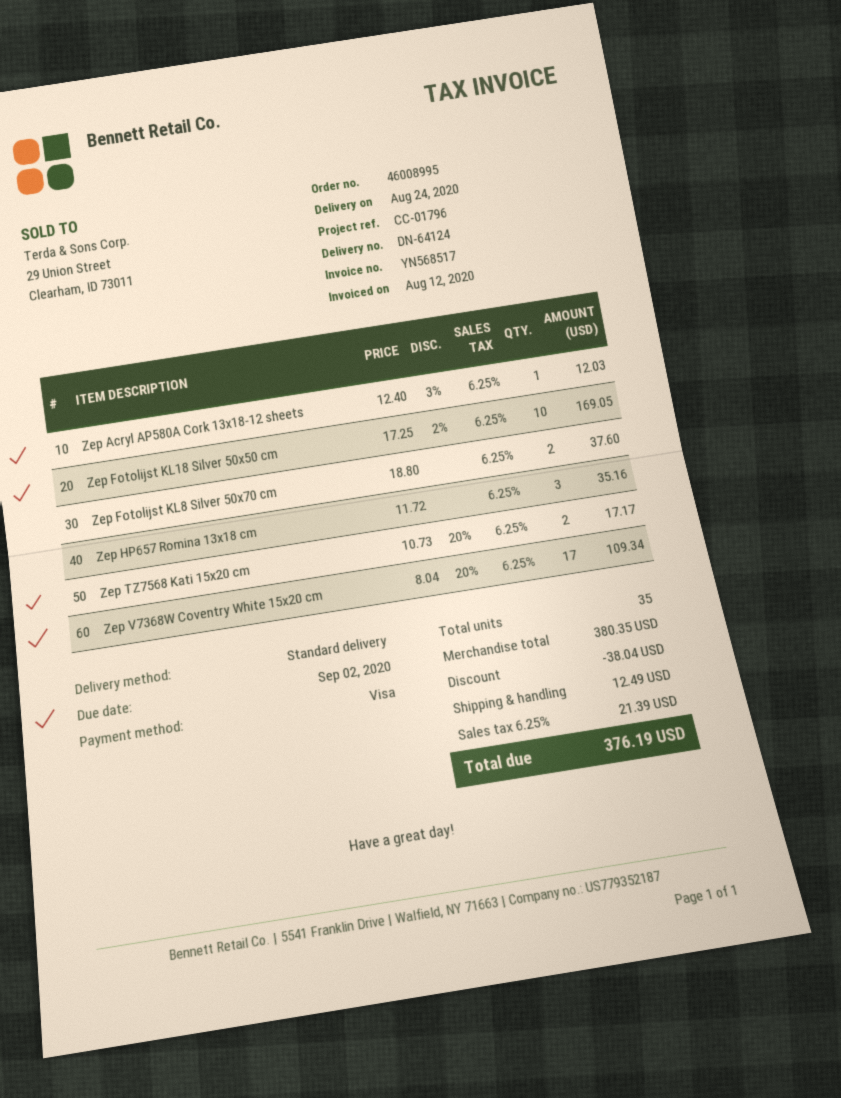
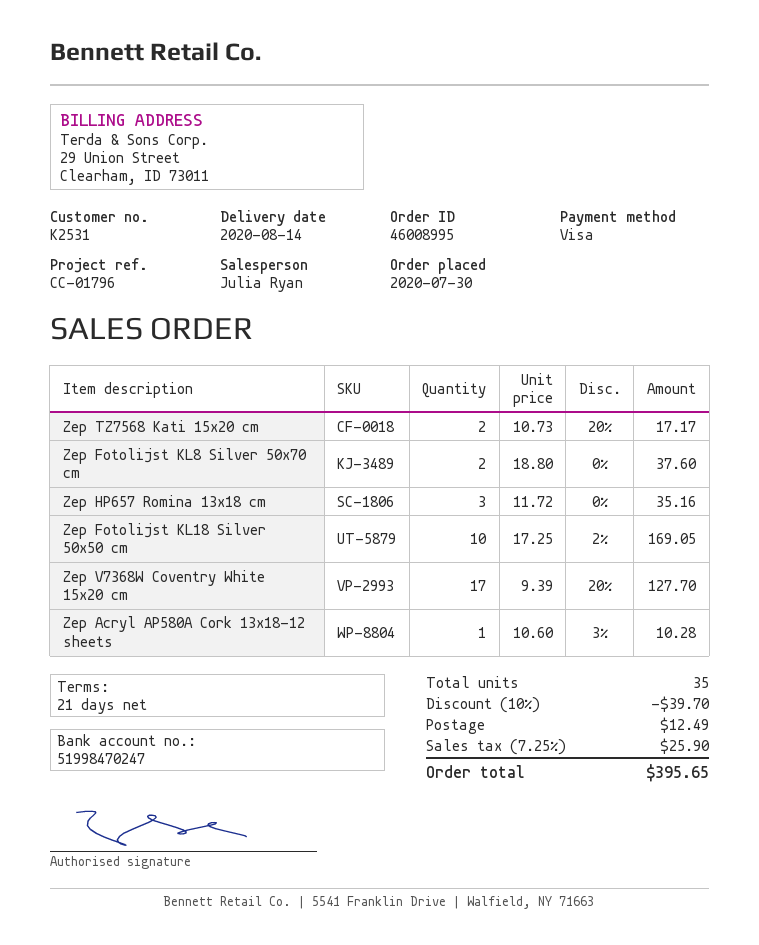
delivery date: 2020-08-24 -> 2020-08-14
Zep Acryl AP580A Cork 13x18-12 sheets: 1 x 12.40 - 3% = 12.03 -> 1 x 10.60 - 3% = 10.28
Zep V7368W Coventry White 15x20 cm: 17 x 8.04 - 20% = 109.34 -> 17 x 9.39 - 20% = 127.70
discount: 38.04 -> 39.70
tax: 6.25% = 21.39 -> 7.25% = 25.90
total: 376.19 -> 395.65

